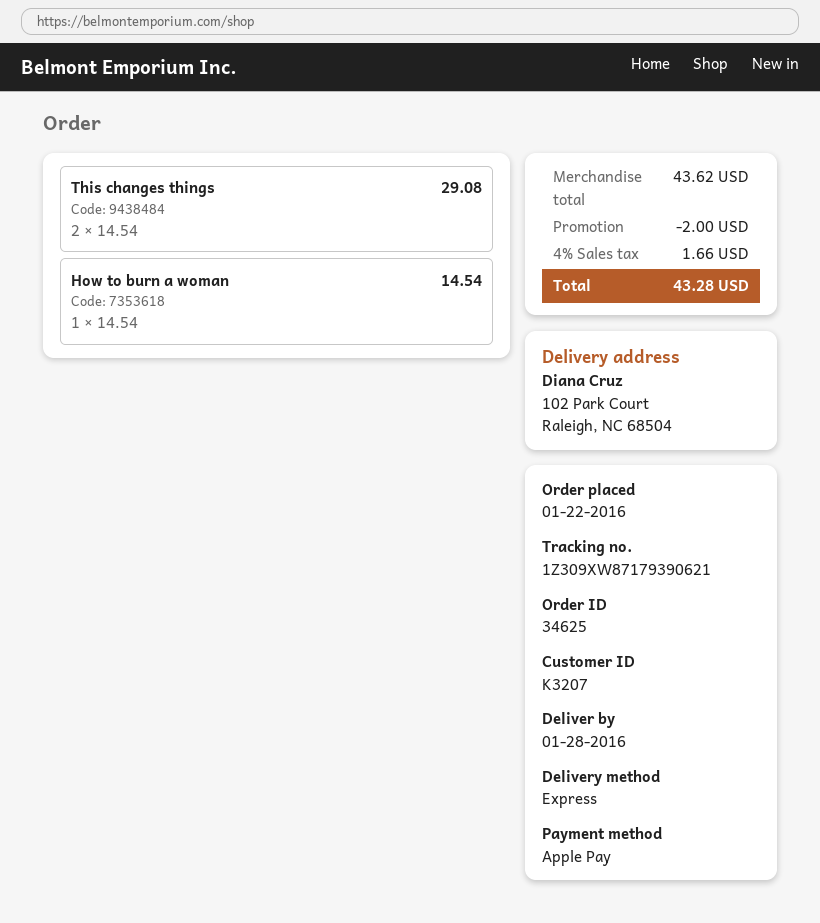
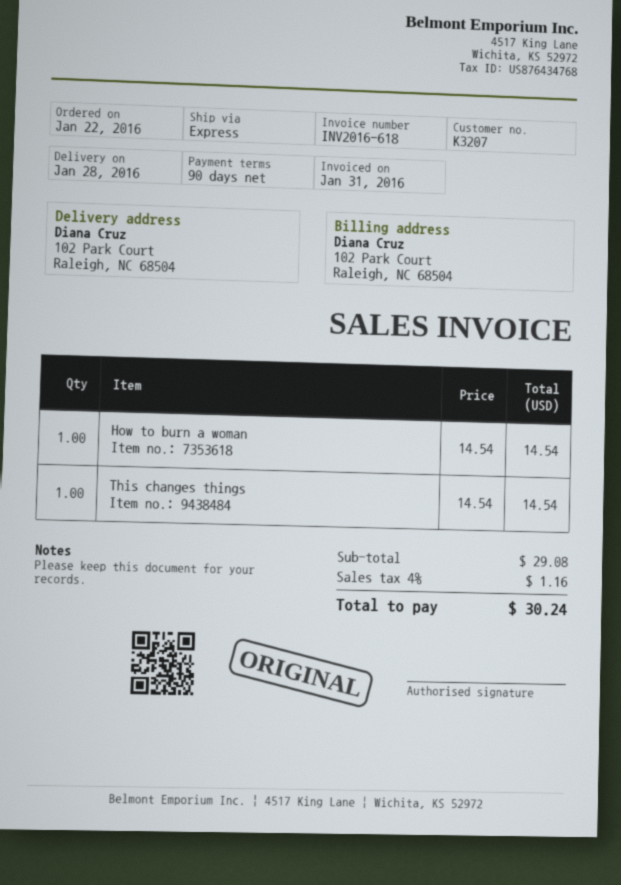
This changes things: 2 x 14.54 = 29.08 -> 1 x 14.54 = 14.54
subtotal: 43.62 -> 29.08
discount: 2.00 -> none
tax: 4% = 1.66 -> 4% = 1.16
total: 43.28 -> 30.24

